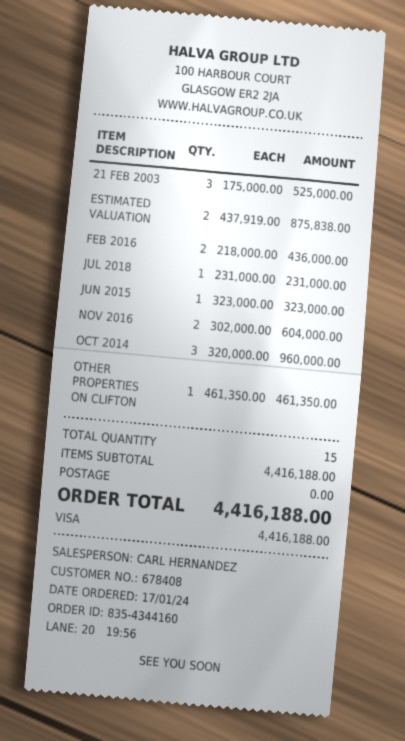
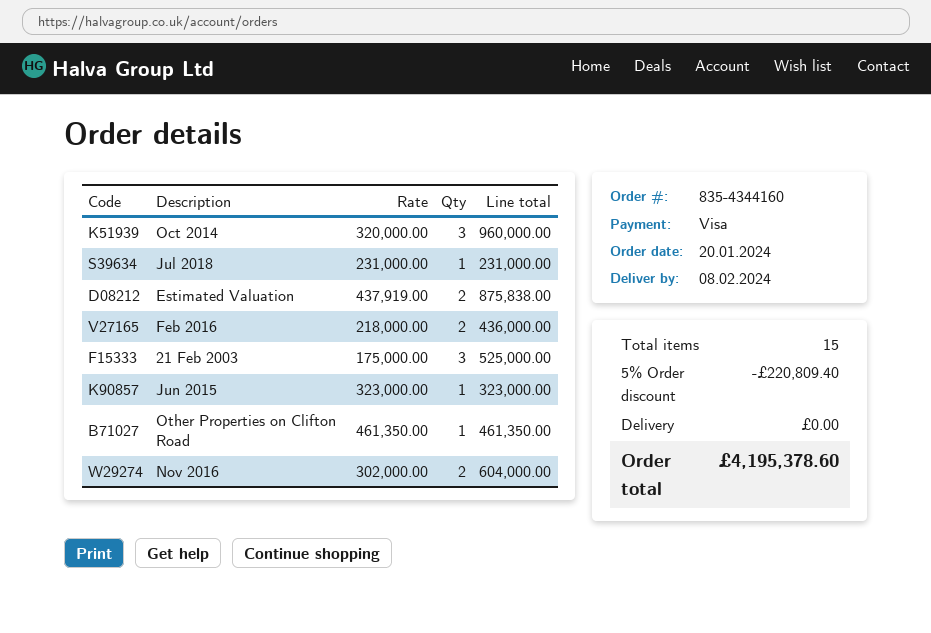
order date: 2024-01-17 -> 2024-01-20
discount: none -> 5% = 220809.40
total: 4416188.00 -> 4195378.60

